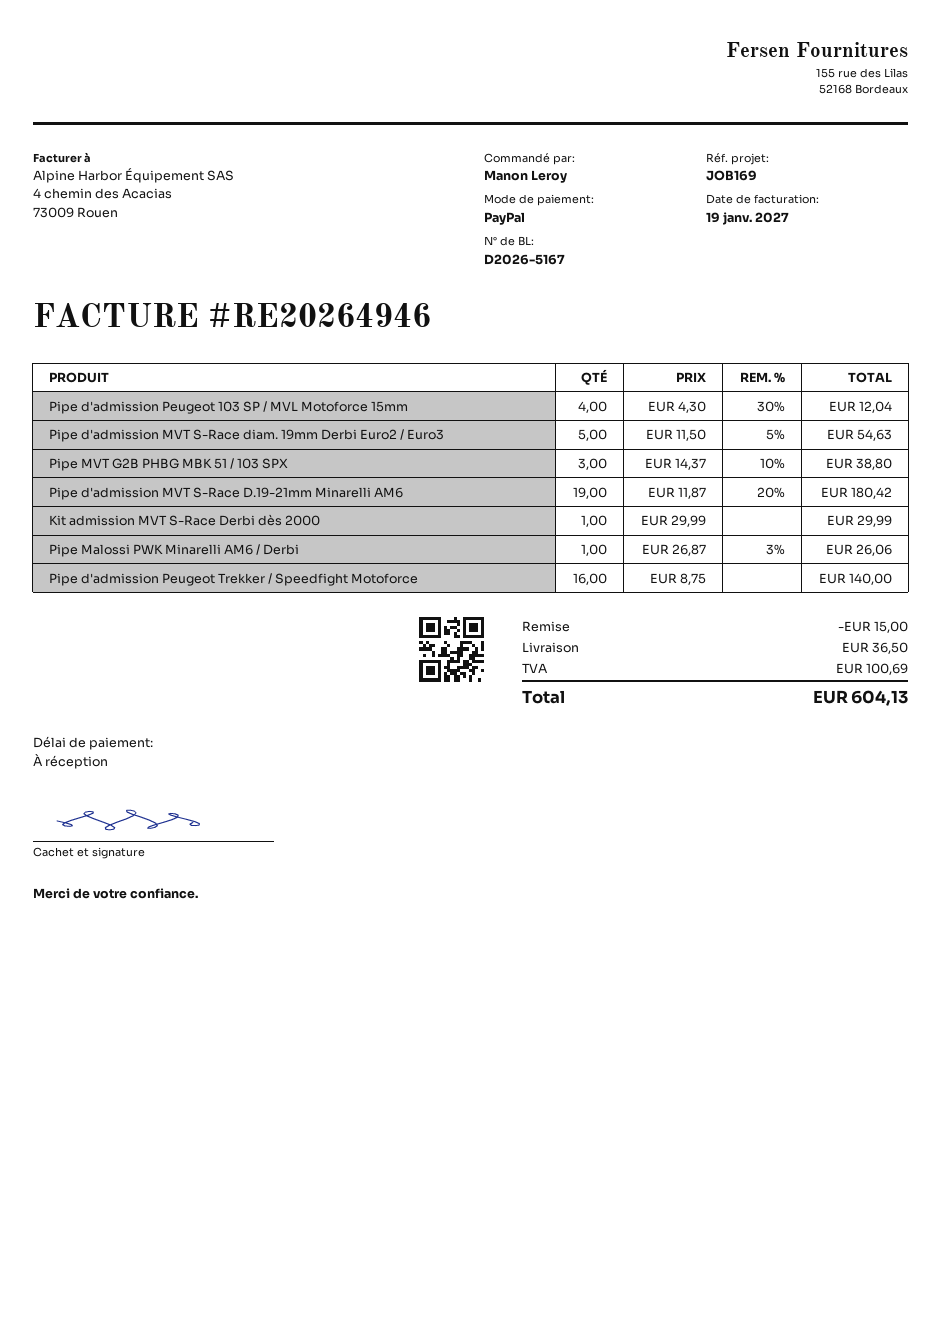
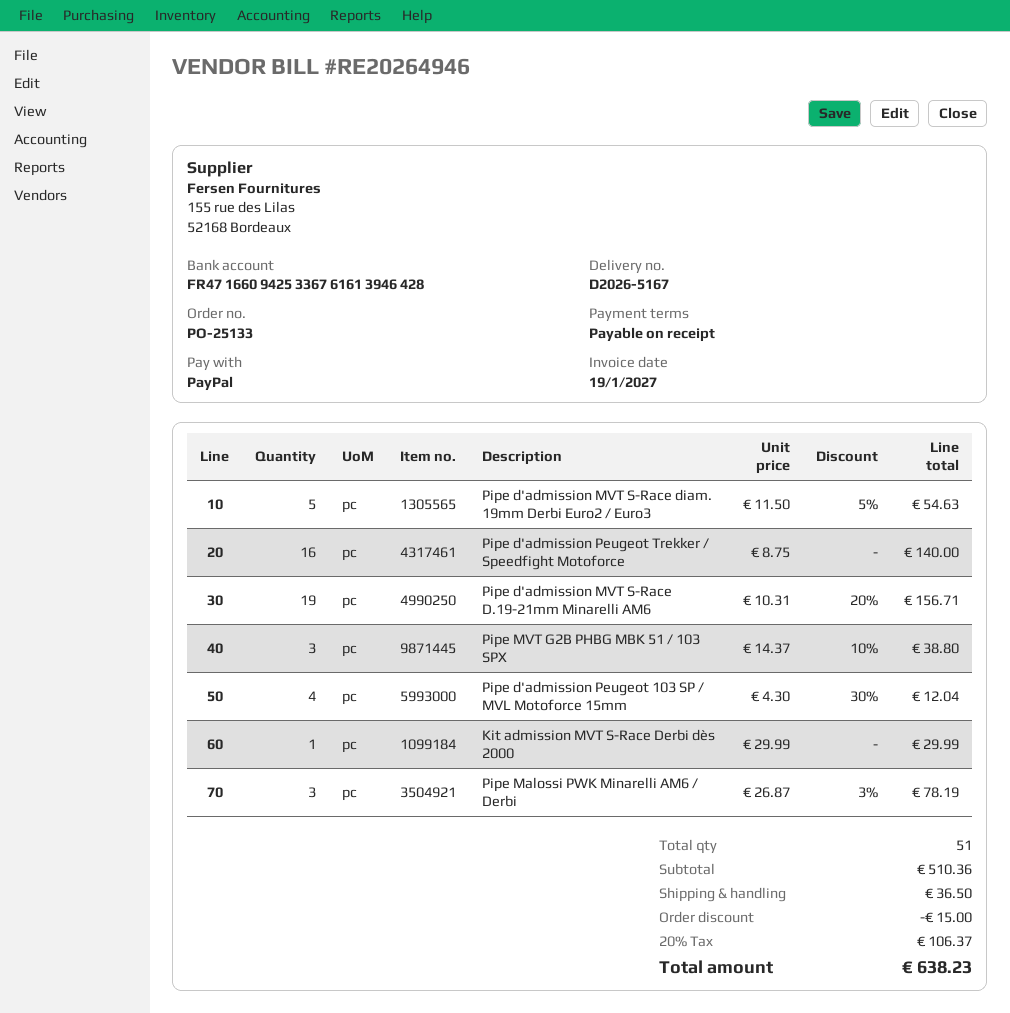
Pipe d'admission MVT S-Race D.19-21mm Minarelli AM6: 19 x 11.87 - 20% = 180.42 -> 19 x 10.31 - 20% = 156.71
Pipe Malossi PWK Minarelli AM6 / Derbi: 1 x 26.87 - 3% = 26.06 -> 3 x 26.87 - 3% = 78.19
tax: 100.69 -> 106.37
total: 604.13 -> 638.23

